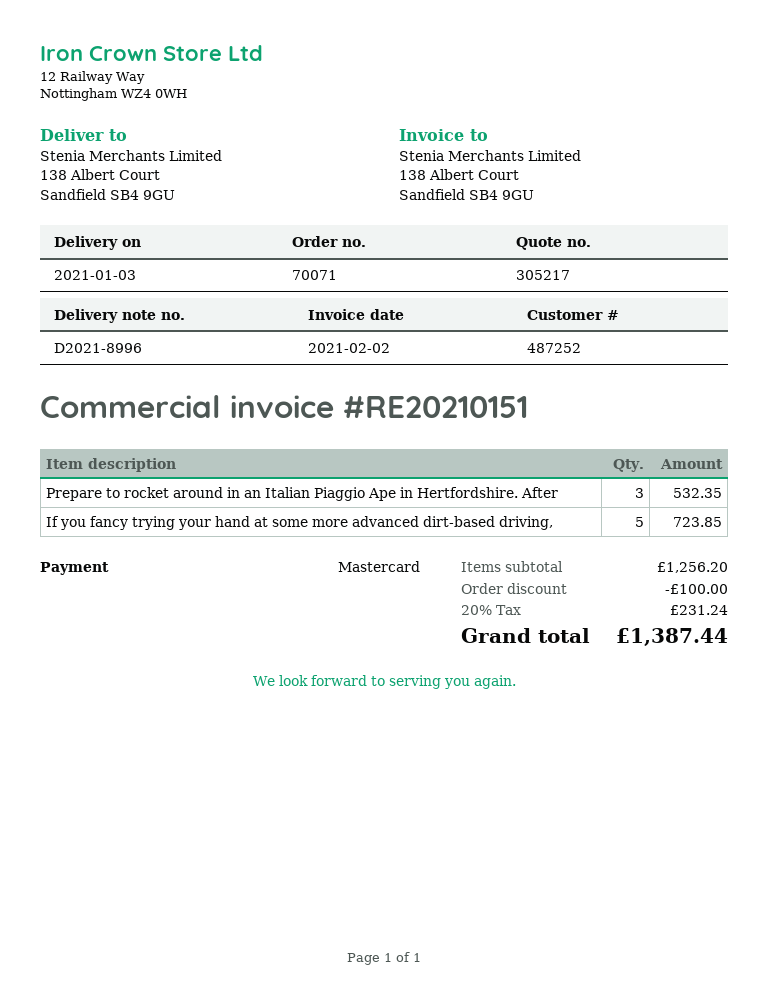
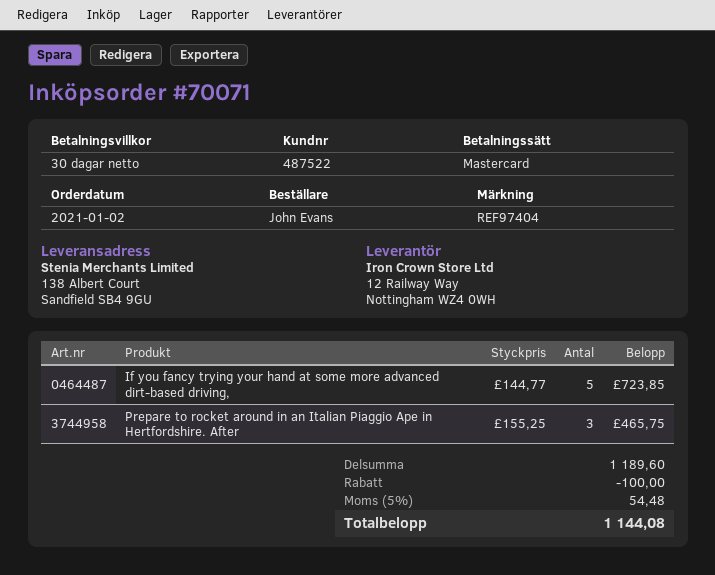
customer number: 487252 -> 487522
Prepare to rocket around in an Italian Piaggio Ape in Hertfordshire. After: 3 for 532.35 -> 3 for 465.75
subtotal: 1256.20 -> 1189.60
tax: 20% = 231.24 -> 5% = 54.48
total: 1387.44 -> 1144.08

